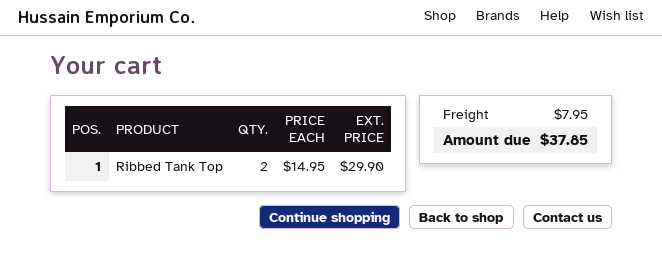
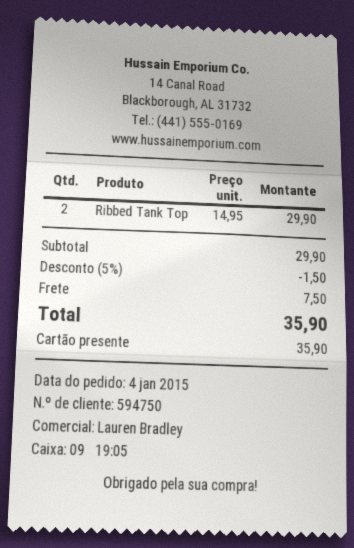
discount: none -> 5% = 1.50
shipping: 7.95 -> 7.50
total: 37.85 -> 35.90

